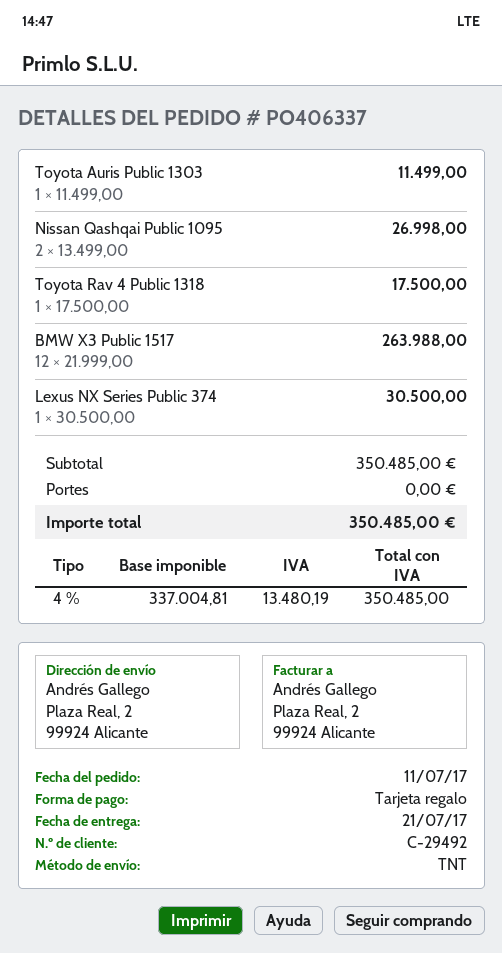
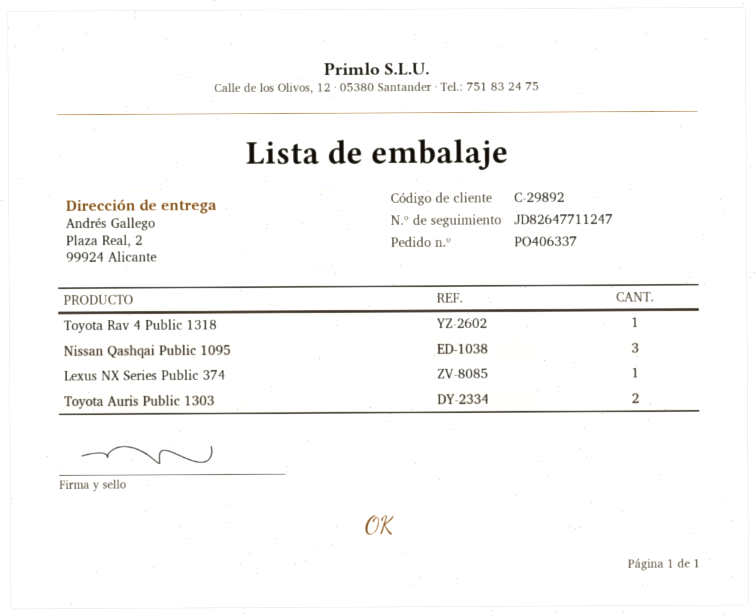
customer number: C-29492 -> C-29892
Toyota Auris Public 1303: 1 -> 2
Nissan Qashqai Public 1095: 2 -> 3
BMW X3 Public 1517: 12 -> none

